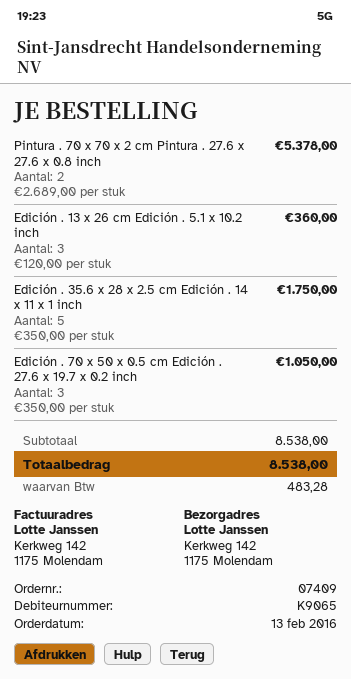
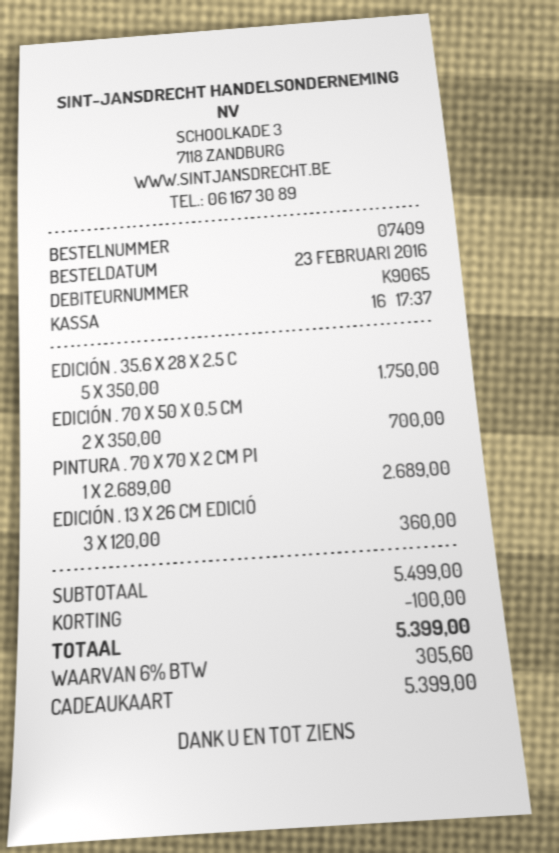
order date: 2016-02-13 -> 2016-02-23
Pintura . 70 x 70 x 2 cm Pintura . 27.6 x 27.6 x 0.8 inch: 2 x 2689.00 = 5378.00 -> 1 x 2689.00 = 2689.00
Edición . 70 x 50 x 0.5 cm Edición . 27.6 x 19.7 x 0.2 inch: 3 x 350.00 = 1050.00 -> 2 x 350.00 = 700.00
subtotal: 8538.00 -> 5499.00
discount: none -> 100.00
tax: 483.28 -> 305.60
total: 8538.00 -> 5399.00

